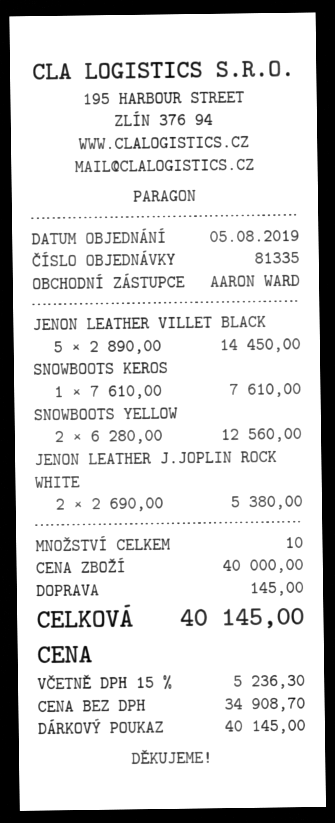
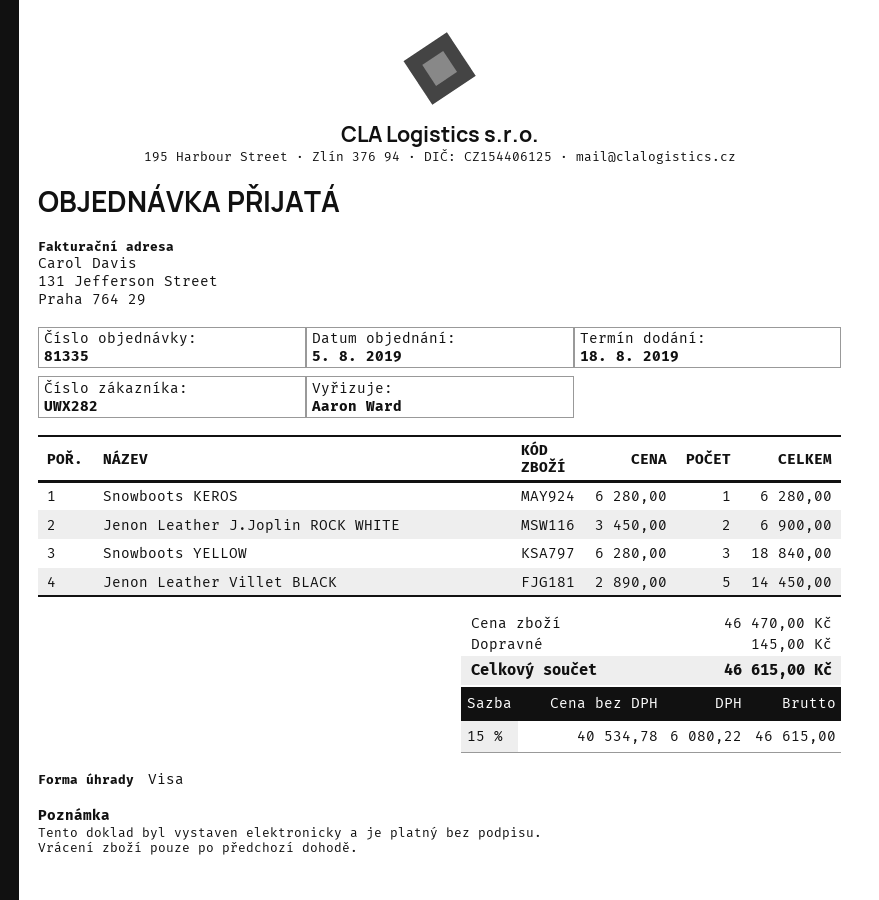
payment method: gift card -> Visa
SNOWBOOTS KEROS: 1 x 7610.00 = 7610.00 -> 1 x 6280.00 = 6280.00
SNOWBOOTS YELLOW: 2 x 6280.00 = 12560.00 -> 3 x 6280.00 = 18840.00
JENON LEATHER J.JOPLIN ROCK WHITE: 2 x 2690.00 = 5380.00 -> 2 x 3450.00 = 6900.00
subtotal: 40000.00 -> 46470.00
net: 34908.70 -> 40534.78
tax: 15% = 5236.30 -> 15% = 6080.22
total: 40145.00 -> 46615.00

